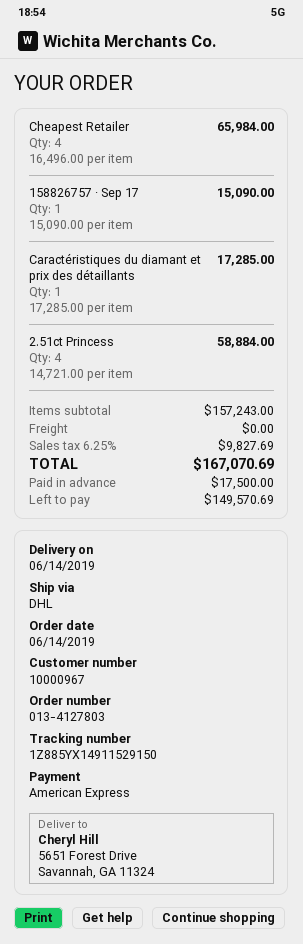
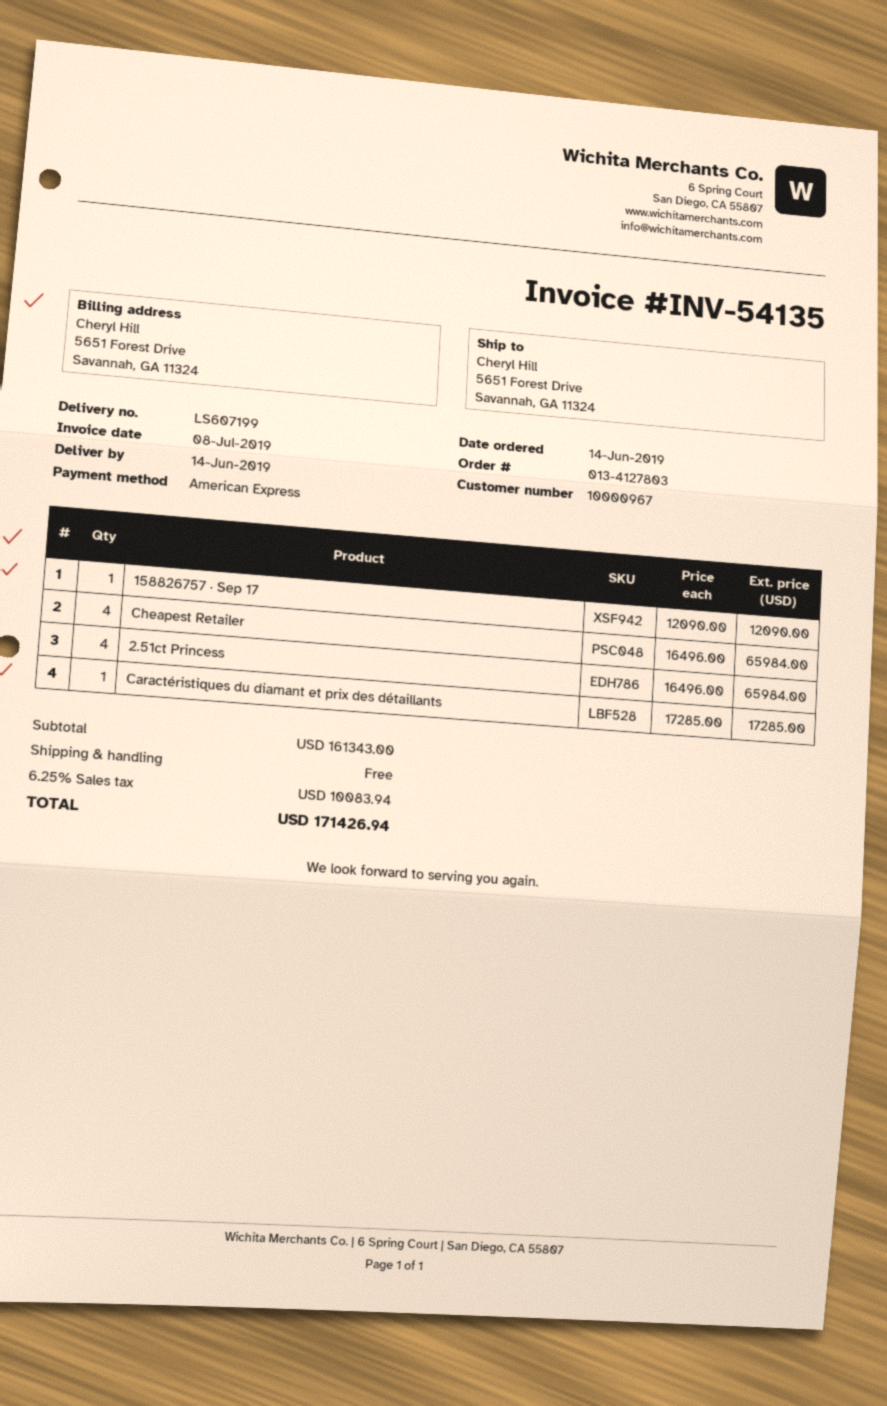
158826757 · Sep 17: 1 x 15090.00 = 15090.00 -> 1 x 12090.00 = 12090.00
2.51ct Princess: 4 x 14721.00 = 58884.00 -> 4 x 16496.00 = 65984.00
subtotal: 157243.00 -> 161343.00
tax: 6.25% = 9827.69 -> 6.25% = 10083.94
total: 167070.69 -> 171426.94

